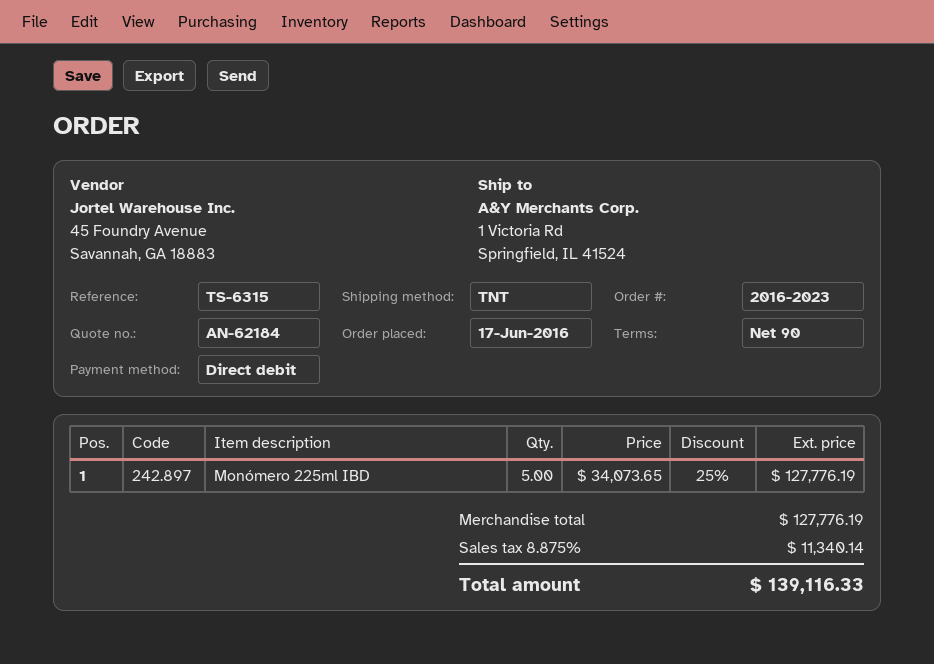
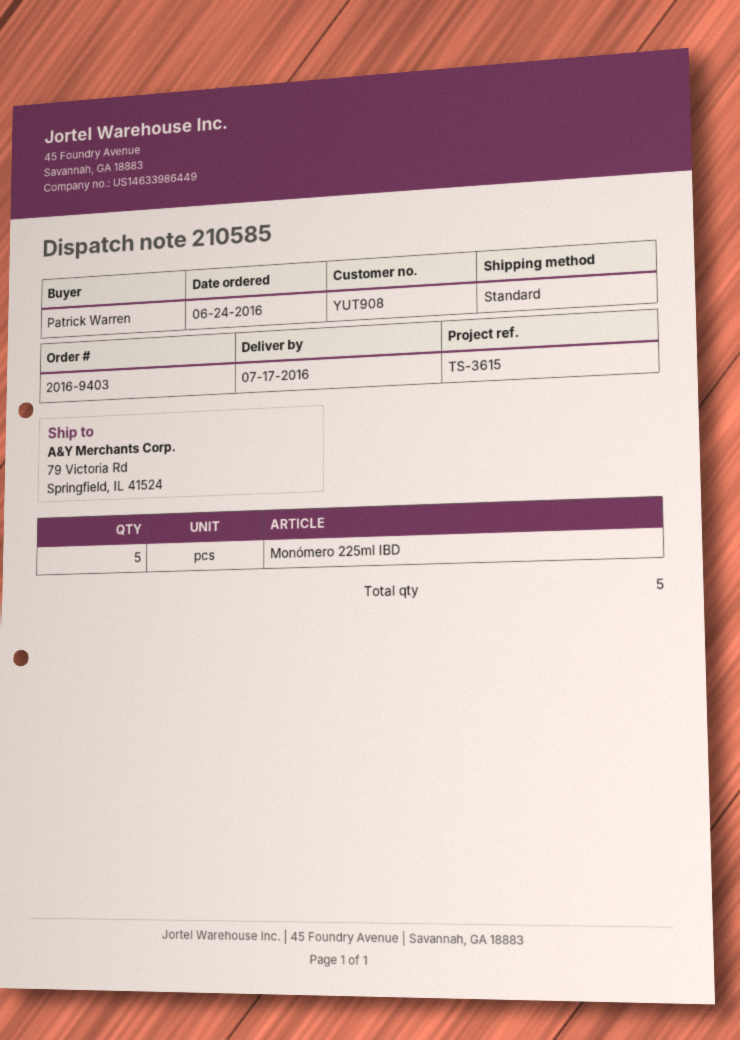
order number: 2016-2023 -> 2016-9403
order date: 2016-06-17 -> 2016-06-24
reference: TS-6315 -> TS-3615
shipping method: TNT -> standard
ship to: 1 Victoria Rd, Springfield, IL 41524 -> 79 Victoria Rd, Springfield, IL 41524

